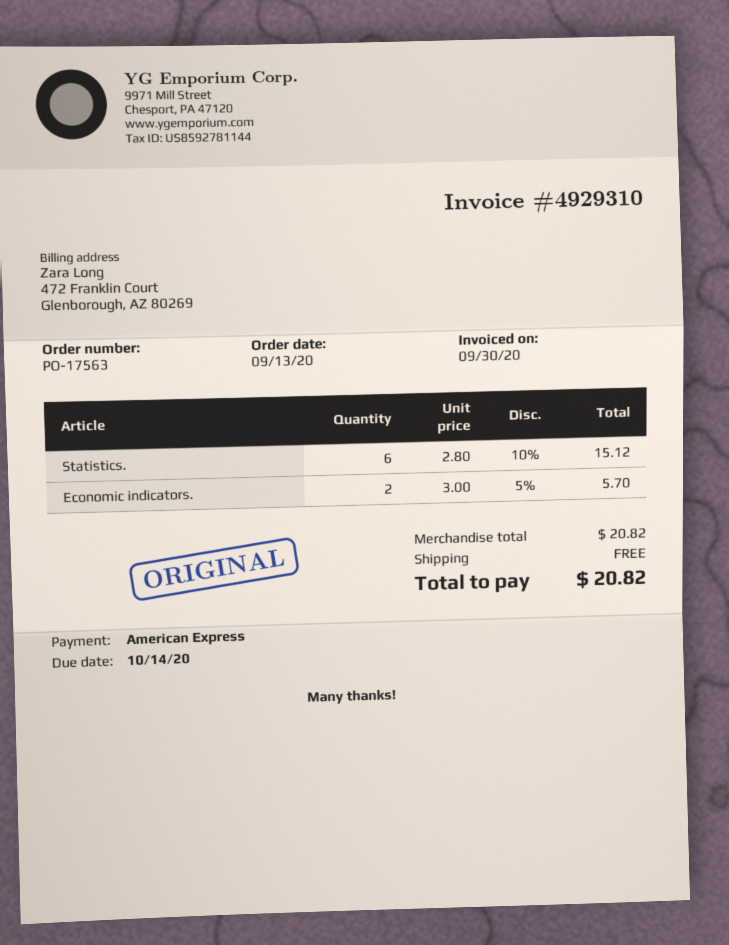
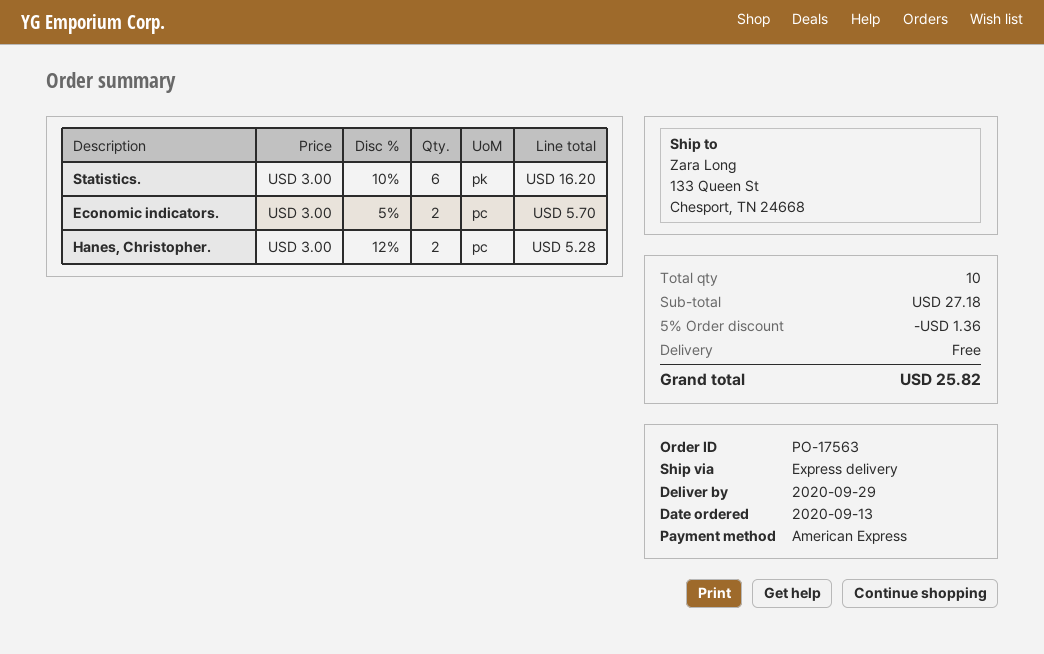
Statistics.: 6 x 2.80 - 10% = 15.12 -> 6 x 3.00 - 10% = 16.20
Hanes, Christopher.: none -> 2 x 3.00 - 12% = 5.28
subtotal: 20.82 -> 27.18
discount: none -> 5% = 1.36
total: 20.82 -> 25.82

